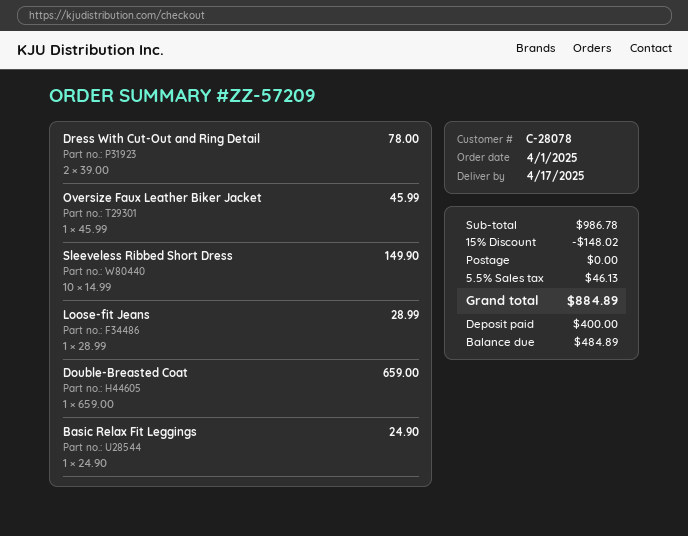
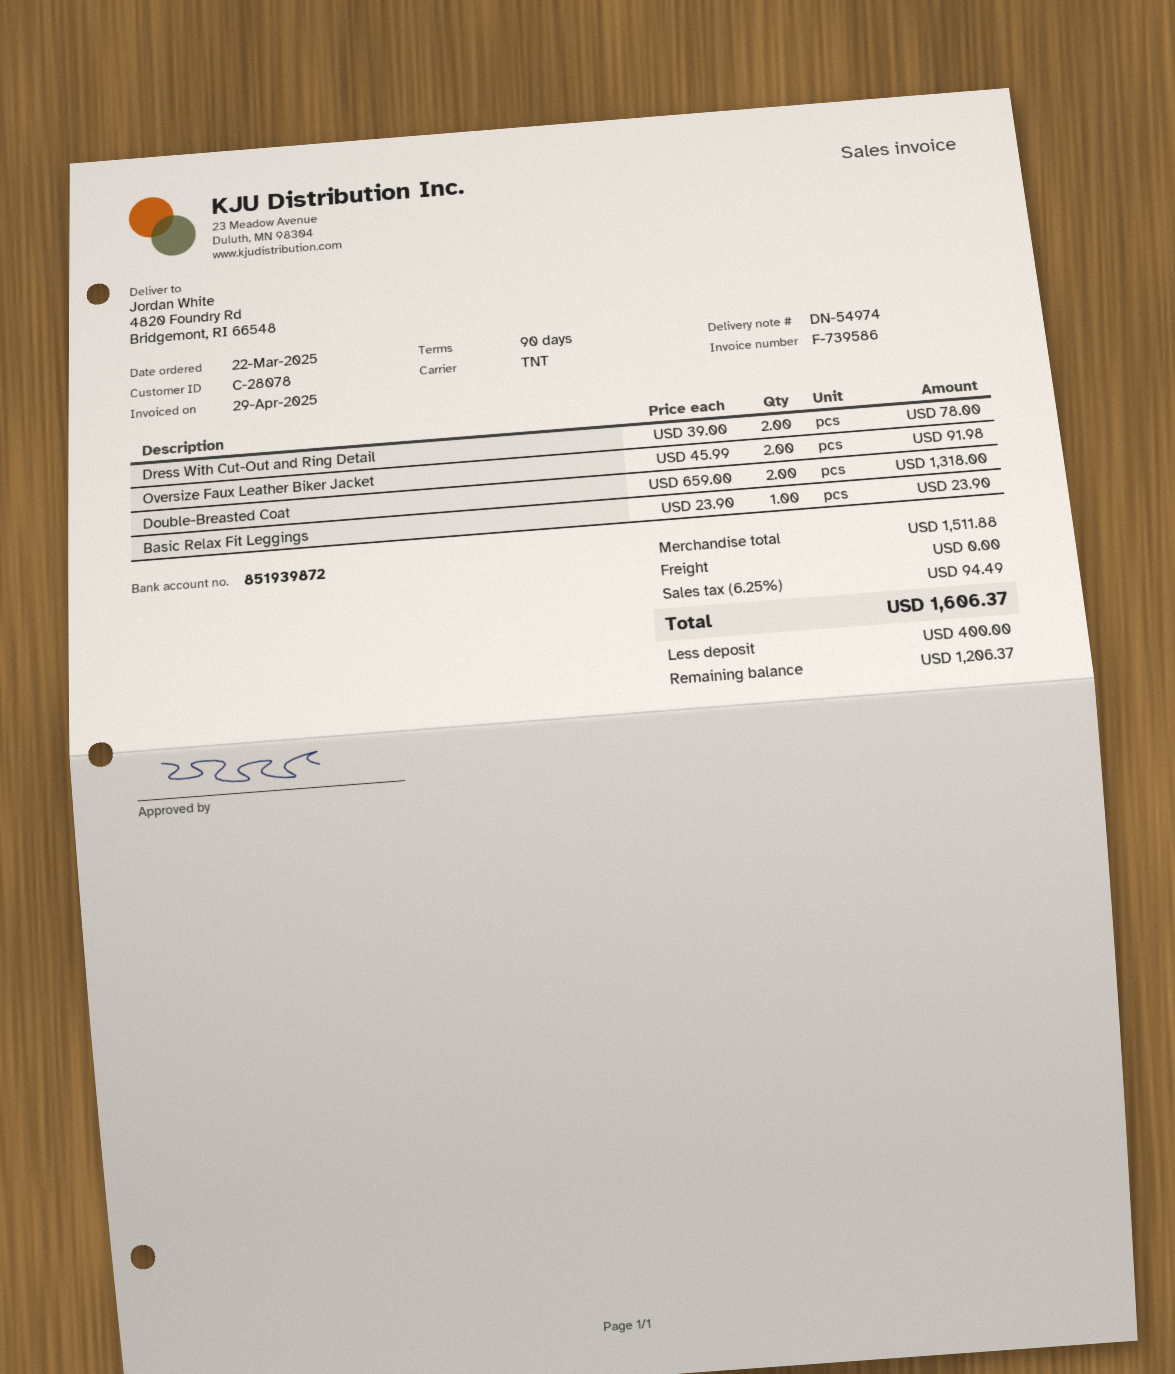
order date: 2025-04-01 -> 2025-03-22
Oversize Faux Leather Biker Jacket: 1 x 45.99 = 45.99 -> 2 x 45.99 = 91.98
Sleeveless Ribbed Short Dress: 10 x 14.99 = 149.90 -> none
Loose-fit Jeans: 1 x 28.99 = 28.99 -> none
Double-Breasted Coat: 1 x 659.00 = 659.00 -> 2 x 659.00 = 1318.00
Basic Relax Fit Leggings: 1 x 24.90 = 24.90 -> 1 x 23.90 = 23.90
subtotal: 986.78 -> 1511.88
discount: 15% = 148.02 -> none
tax: 5.5% = 46.13 -> 6.25% = 94.49
total: 884.89 -> 1606.37
balance: 484.89 -> 1206.37

